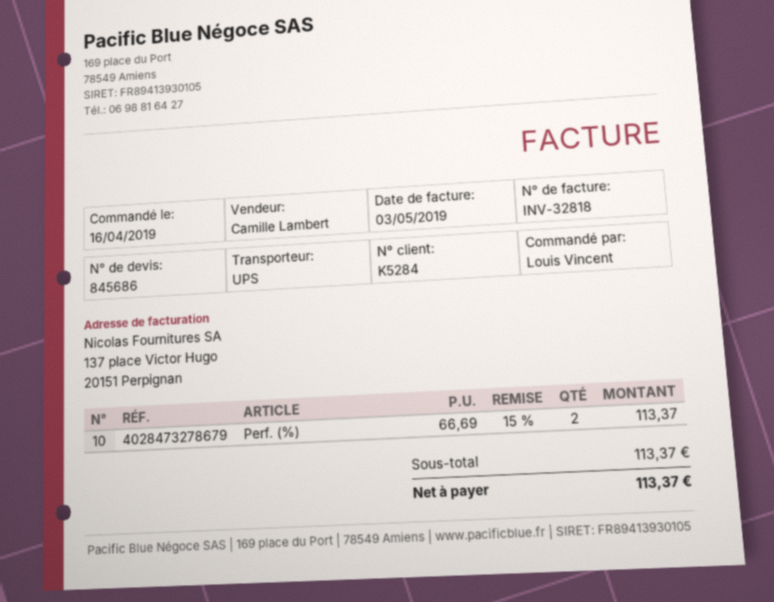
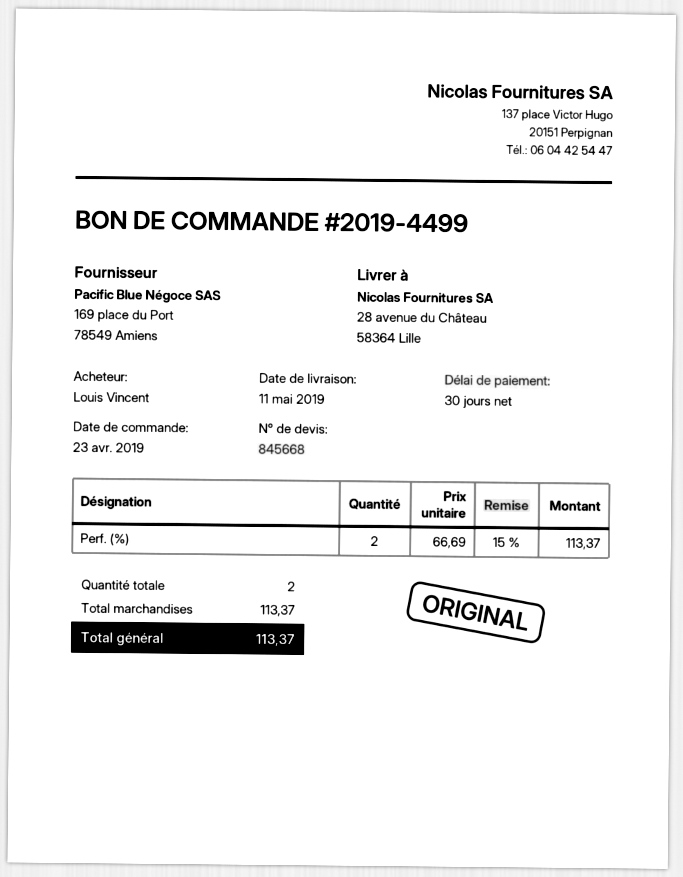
quote number: 845686 -> 845668
order date: 2019-04-16 -> 2019-04-23

